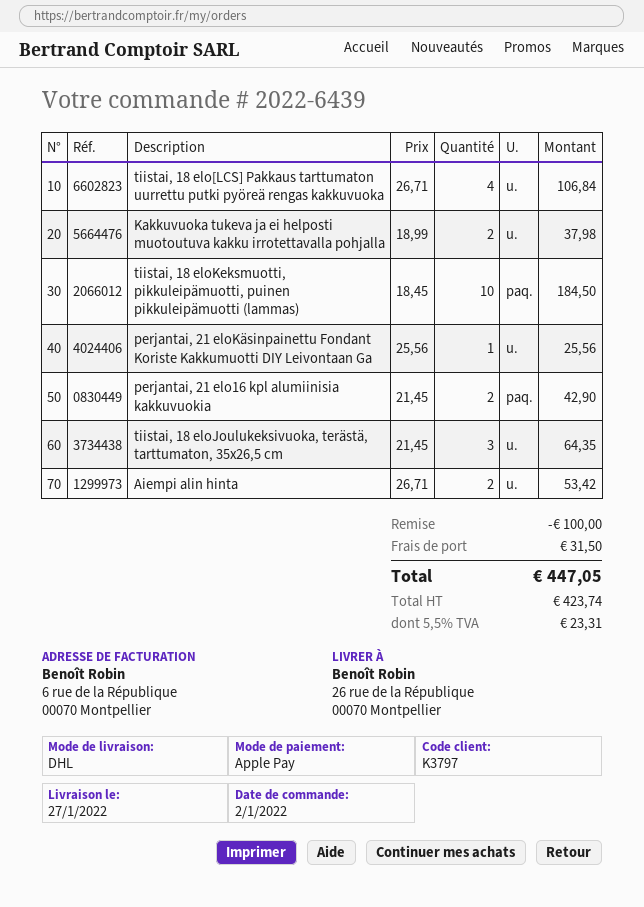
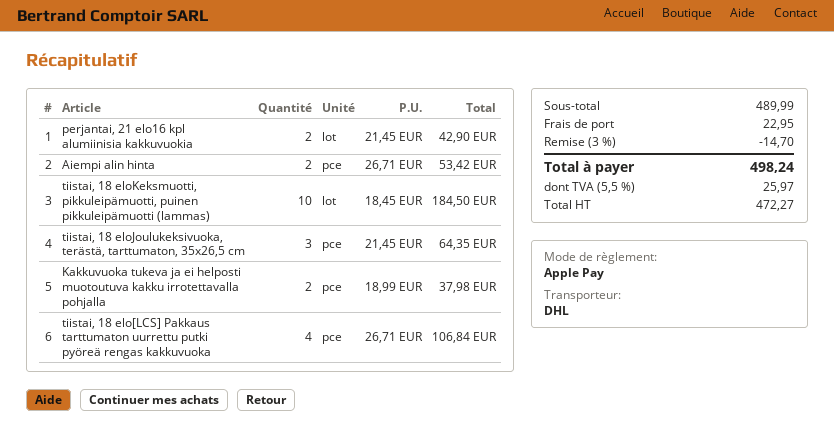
perjantai, 21 eloKäsinpainettu Fondant Koriste Kakkumuotti DIY Leivontaan Ga: 1 x 25.56 = 25.56 -> none
discount: 100.00 -> 14.70
shipping: 31.50 -> 22.95
net: 423.74 -> 472.27
tax: 5.5% = 23.31 -> 5.5% = 25.97
total: 447.05 -> 498.24

